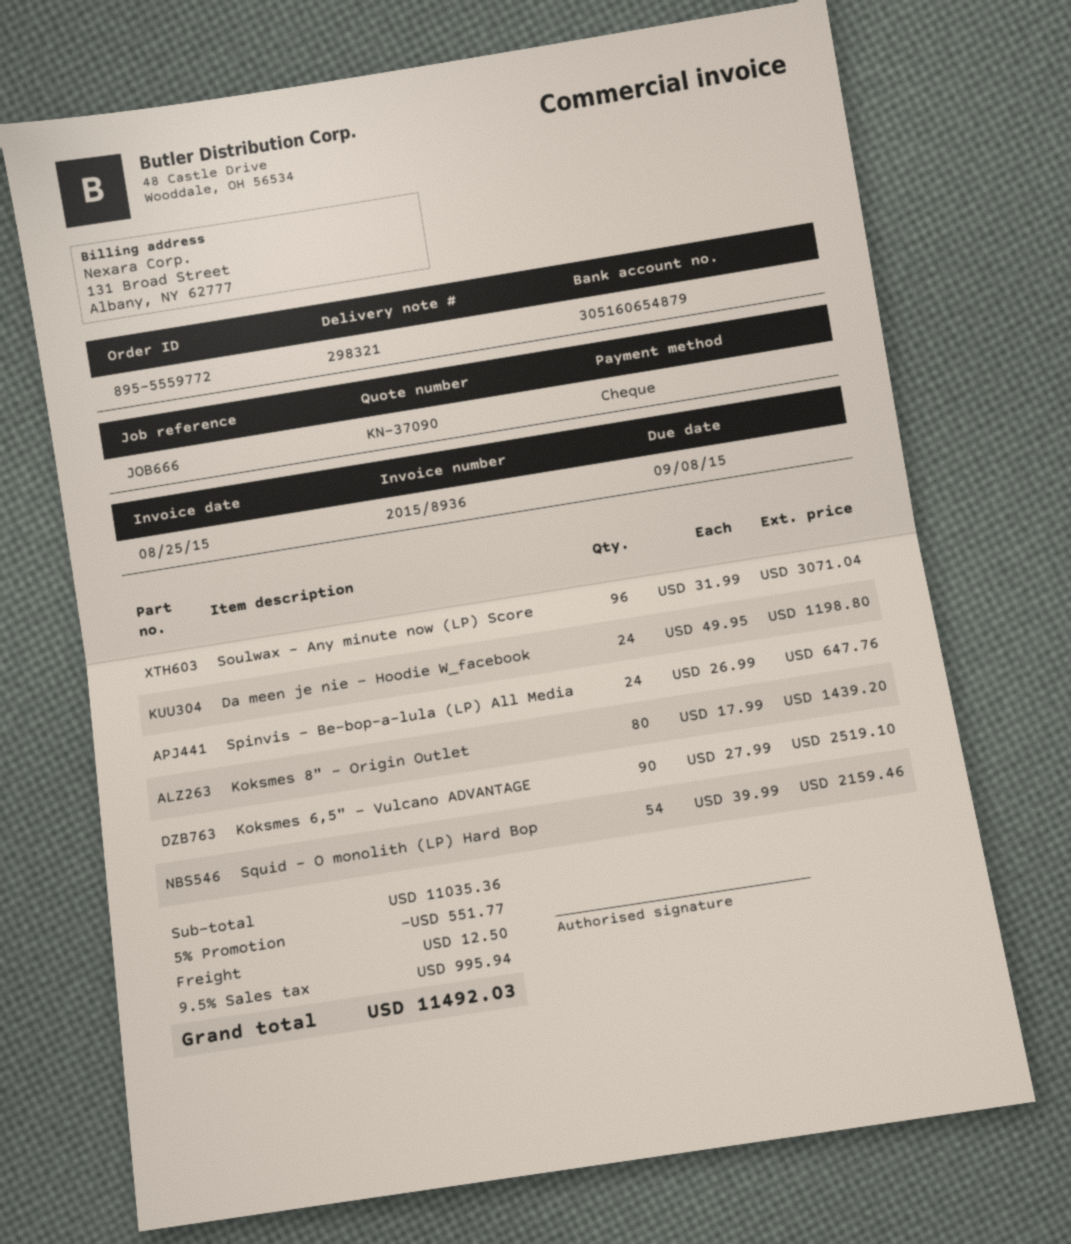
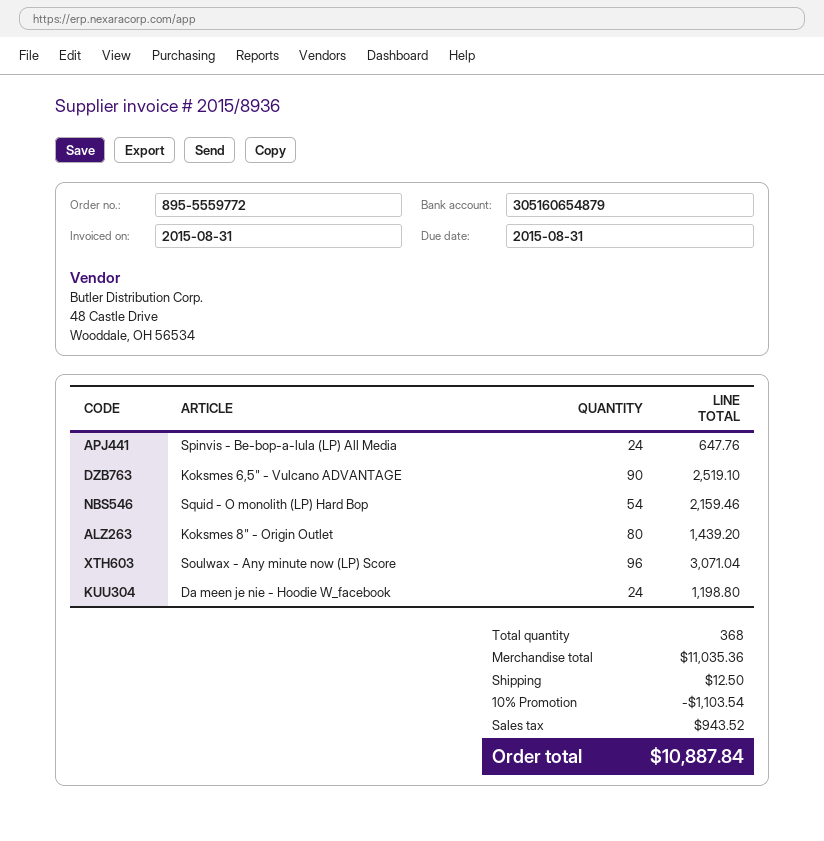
invoice date: 2015-08-25 -> 2015-08-31
due date: 2015-09-08 -> 2015-08-31
discount: 5% = 551.77 -> 10% = 1103.54
tax: 995.94 -> 943.52
total: 11492.03 -> 10887.84

